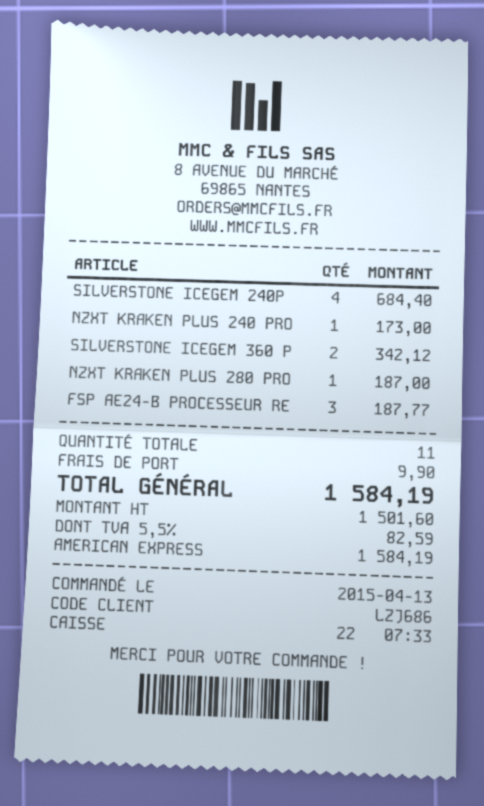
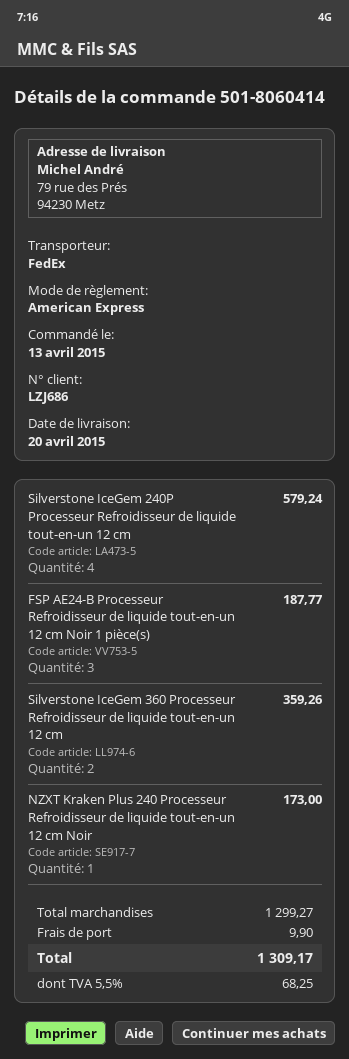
SILVERSTONE ICEGEM 240P: 4 for 684.40 -> 4 for 579.24
SILVERSTONE ICEGEM 360 P: 2 for 342.12 -> 2 for 359.26
NZXT KRAKEN PLUS 280 PRO: 1 for 187.00 -> none
tax: 5.5% = 82.59 -> 5.5% = 68.25
total: 1584.19 -> 1309.17

